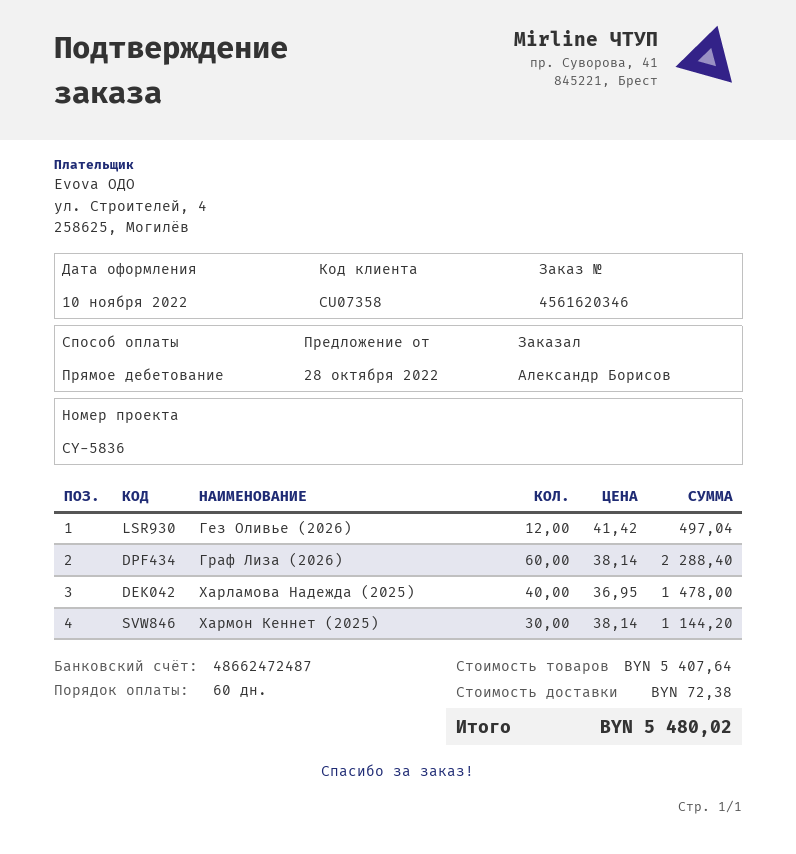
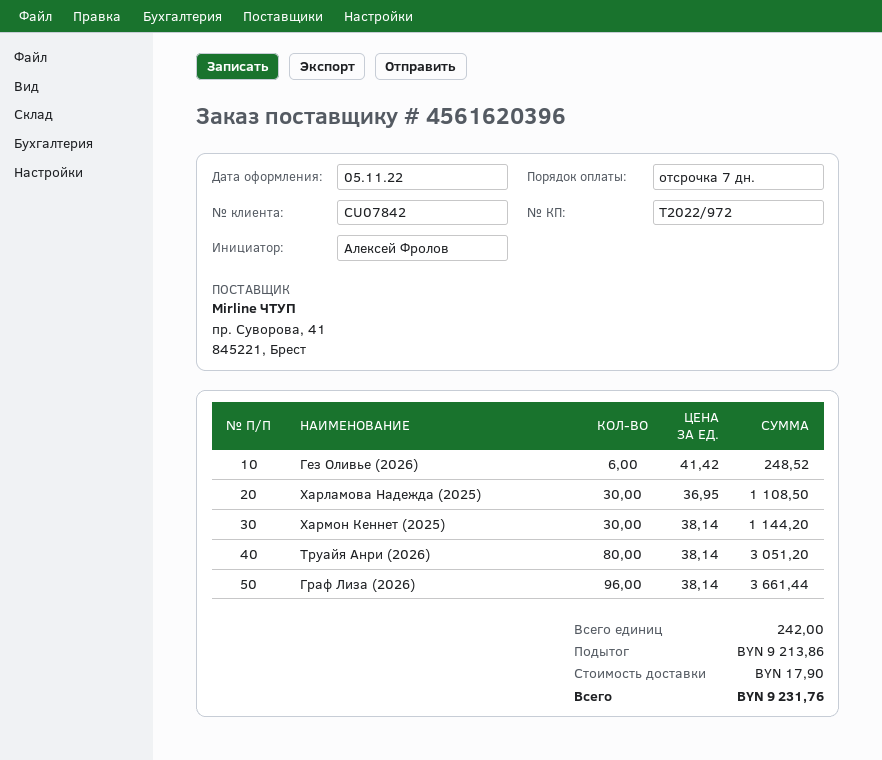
order number: 4561620346 -> 4561620396
order date: 2022-11-10 -> 2022-11-05
payment terms: 60 days -> 7 days
customer number: CU07358 -> CU07842
ordered by: Александр Борисов -> Алексей Фролов
Гез Оливье (2026): 12 x 41.42 = 497.04 -> 6 x 41.42 = 248.52
Граф Лиза (2026): 60 x 38.14 = 2288.40 -> 96 x 38.14 = 3661.44
Харламова Надежда (2025): 40 x 36.95 = 1478.00 -> 30 x 36.95 = 1108.50
Труайя Анри (2026): none -> 80 x 38.14 = 3051.20
subtotal: 5407.64 -> 9213.86
shipping: 72.38 -> 17.90
total: 5480.02 -> 9231.76

